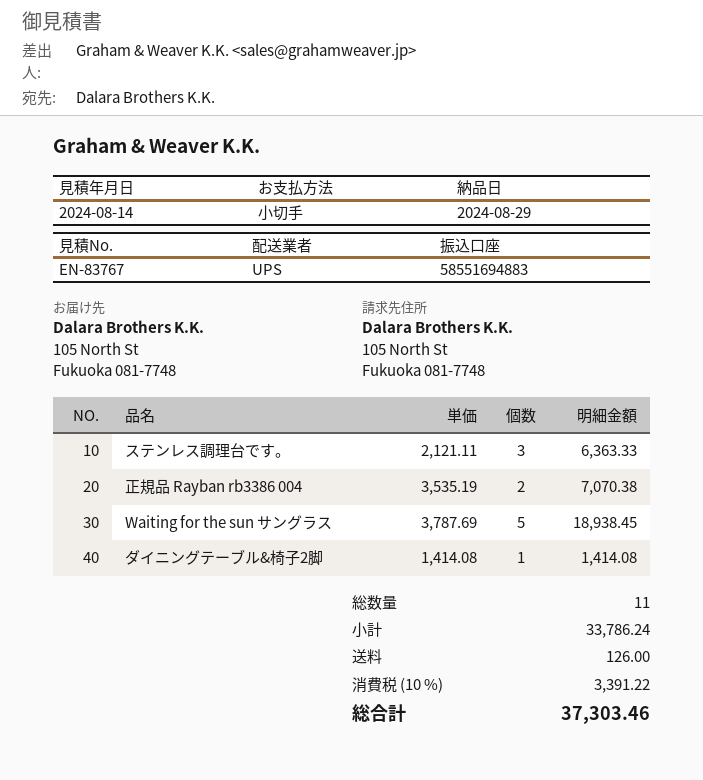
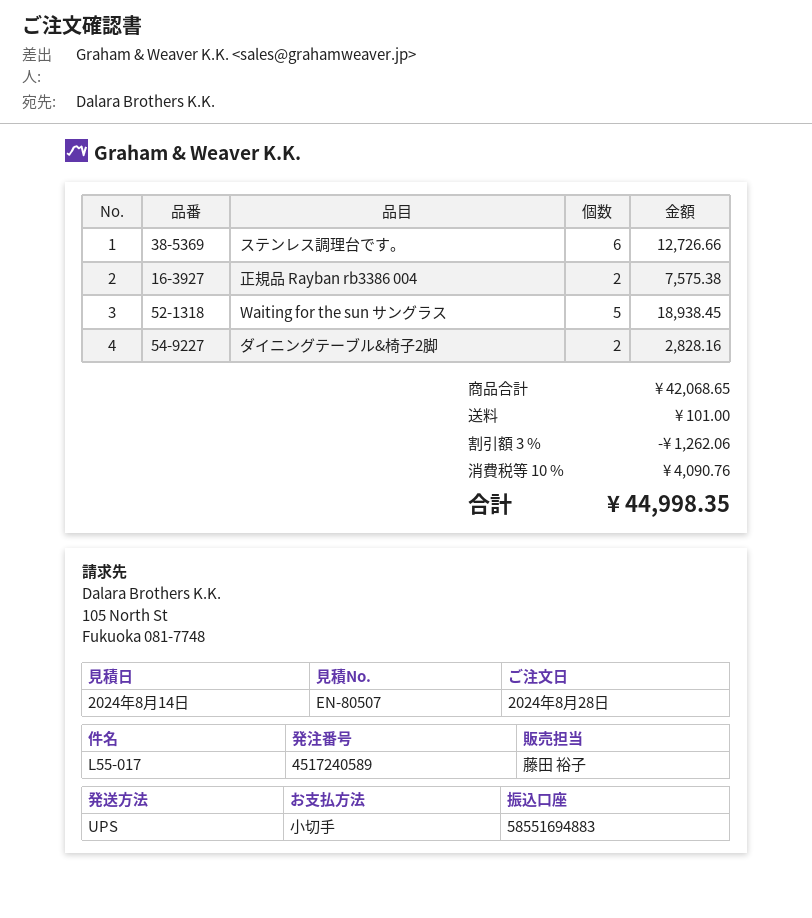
quote number: EN-83767 -> EN-80507
ステンレス調理台です。: 3 for 6363.33 -> 6 for 12726.66
正規品 Rayban rb3386 004: 2 for 7070.38 -> 2 for 7575.38
ダイニングテーブル&椅子2脚: 1 for 1414.08 -> 2 for 2828.16
subtotal: 33786.24 -> 42068.65
discount: none -> 3% = 1262.06
shipping: 126.00 -> 101.00
tax: 10% = 3391.22 -> 10% = 4090.76
total: 37303.46 -> 44998.35

